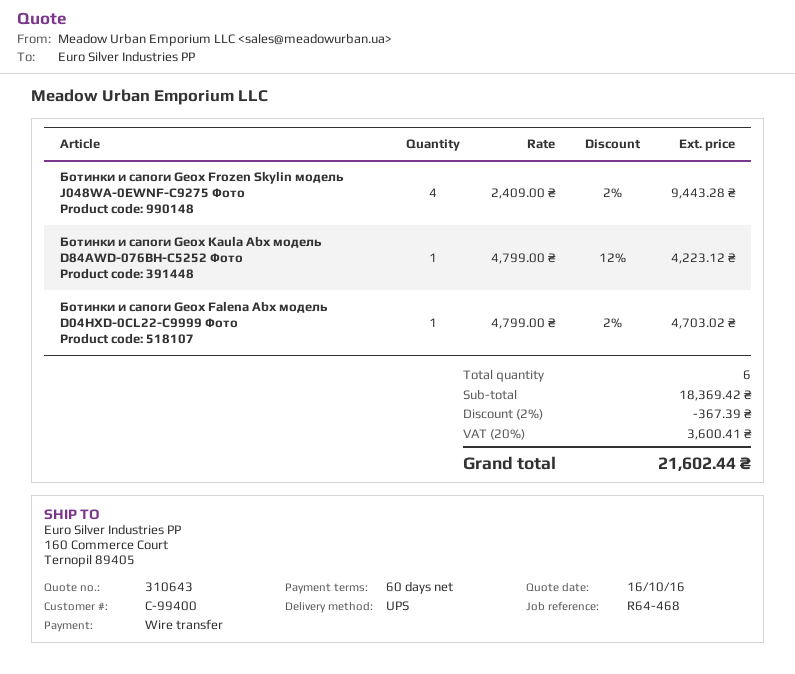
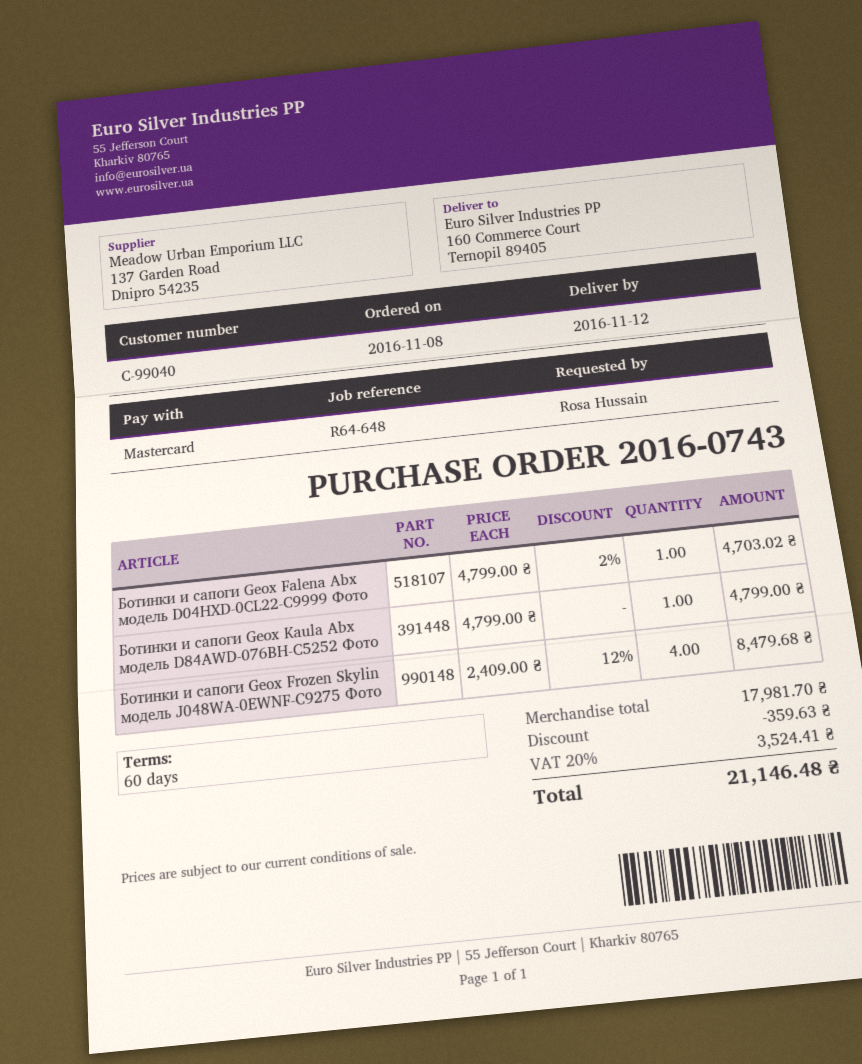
customer number: C-99400 -> C-99040
reference: R64-468 -> R64-648
payment method: bank transfer -> Mastercard
Ботинки и сапоги Geox Frozen Skylin модель J048WA-0EWNF-C9275 Фото: 4 x 2409.00 - 2% = 9443.28 -> 4 x 2409.00 - 12% = 8479.68
Ботинки и сапоги Geox Kaula Abx модель D84AWD-076BH-C5252 Фото: 1 x 4799.00 - 12% = 4223.12 -> 1 x 4799.00 = 4799.00
subtotal: 18369.42 -> 17981.70
discount: 367.39 -> 359.63
tax: 20% = 3600.41 -> 20% = 3524.41
total: 21602.44 -> 21146.48

